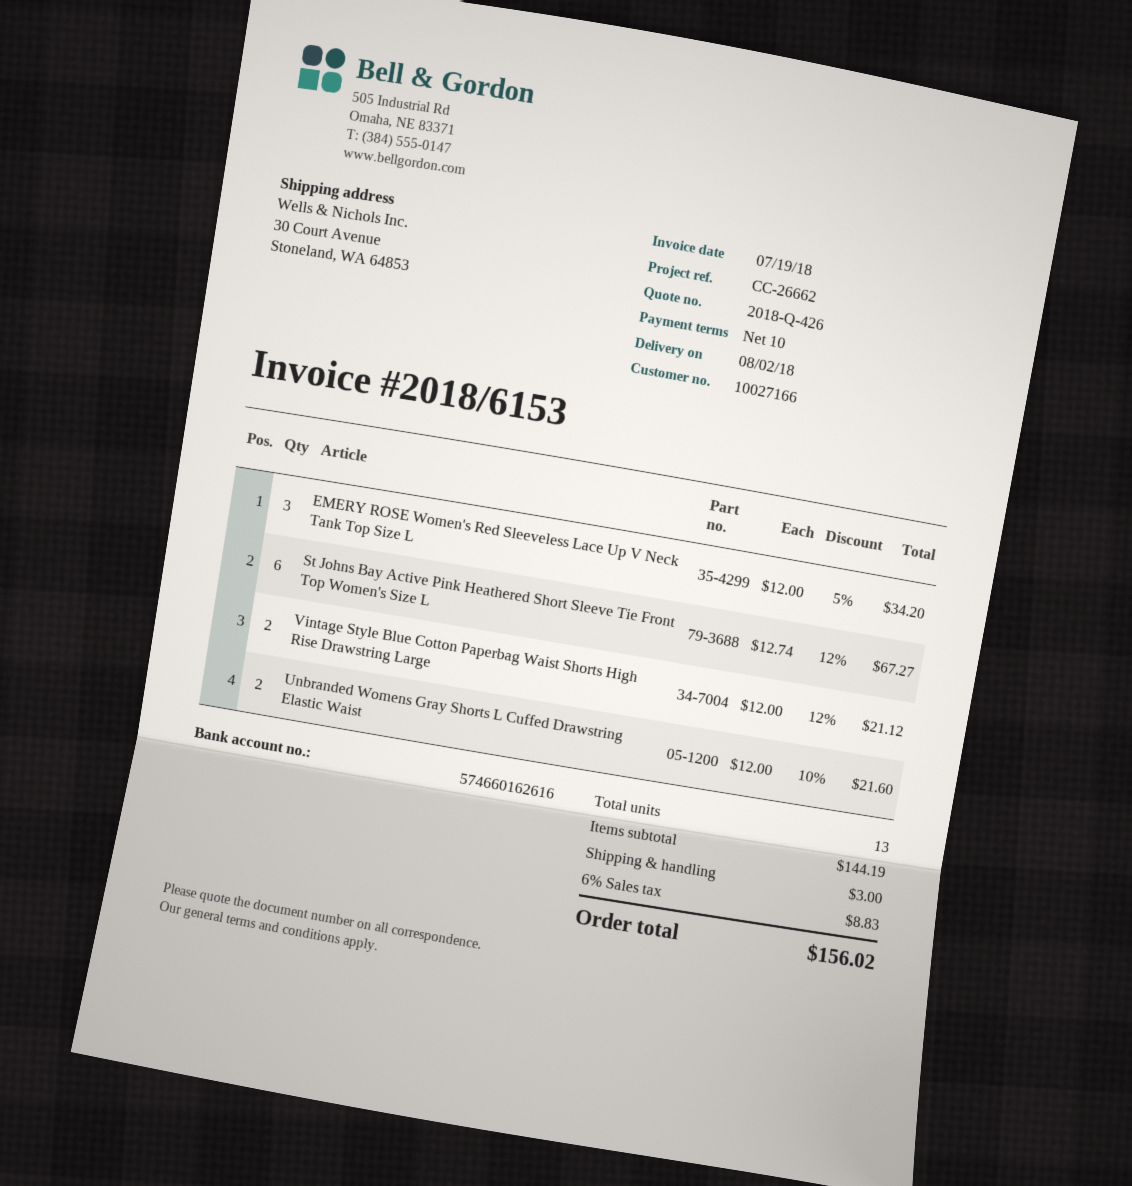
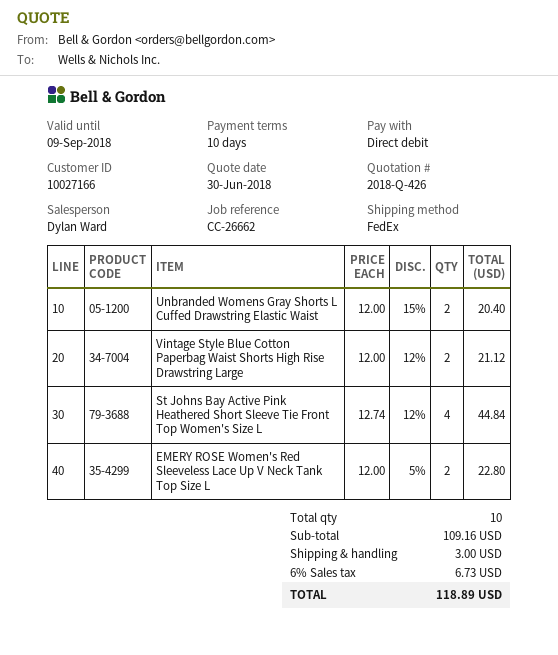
EMERY ROSE Women's Red Sleeveless Lace Up V Neck Tank Top Size L: 3 x 12.00 - 5% = 34.20 -> 2 x 12.00 - 5% = 22.80
St Johns Bay Active Pink Heathered Short Sleeve Tie Front Top Women's Size L: 6 x 12.74 - 12% = 67.27 -> 4 x 12.74 - 12% = 44.84
Unbranded Womens Gray Shorts L Cuffed Drawstring Elastic Waist: 2 x 12.00 - 10% = 21.60 -> 2 x 12.00 - 15% = 20.40
total quantity: 13 -> 10
subtotal: 144.19 -> 109.16
tax: 6% = 8.83 -> 6% = 6.73
total: 156.02 -> 118.89

